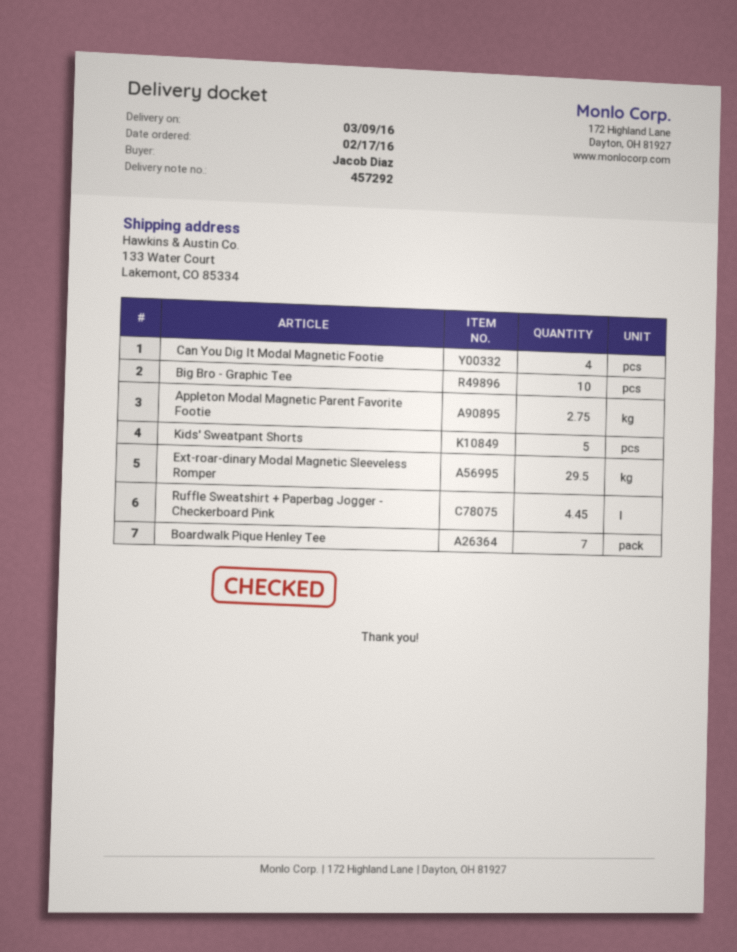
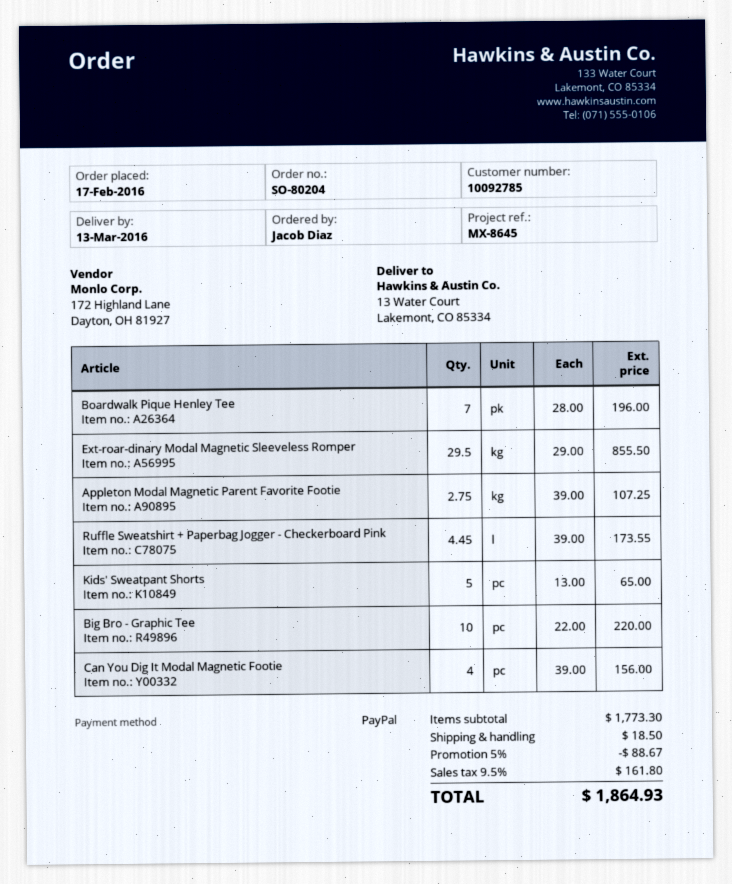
delivery date: 2016-03-09 -> 2016-03-13
ship to: 133 Water Court, Lakemont, CO 85334 -> 13 Water Court, Lakemont, CO 85334

